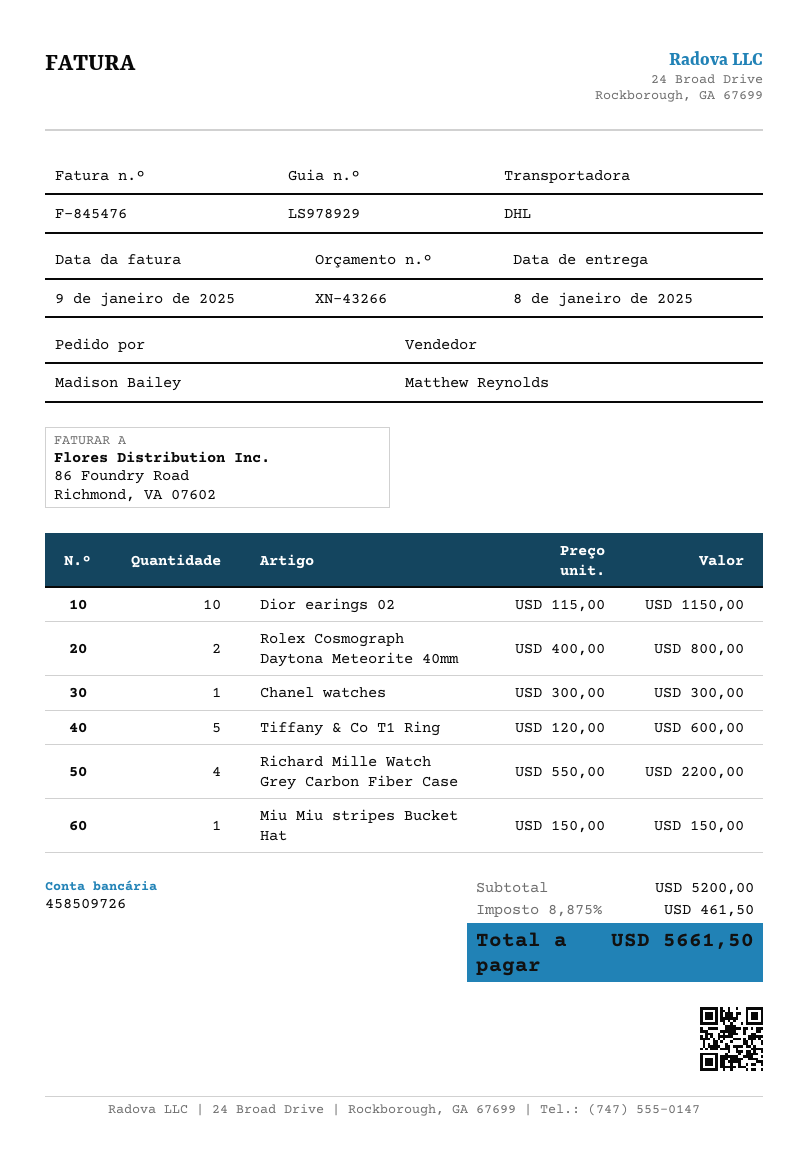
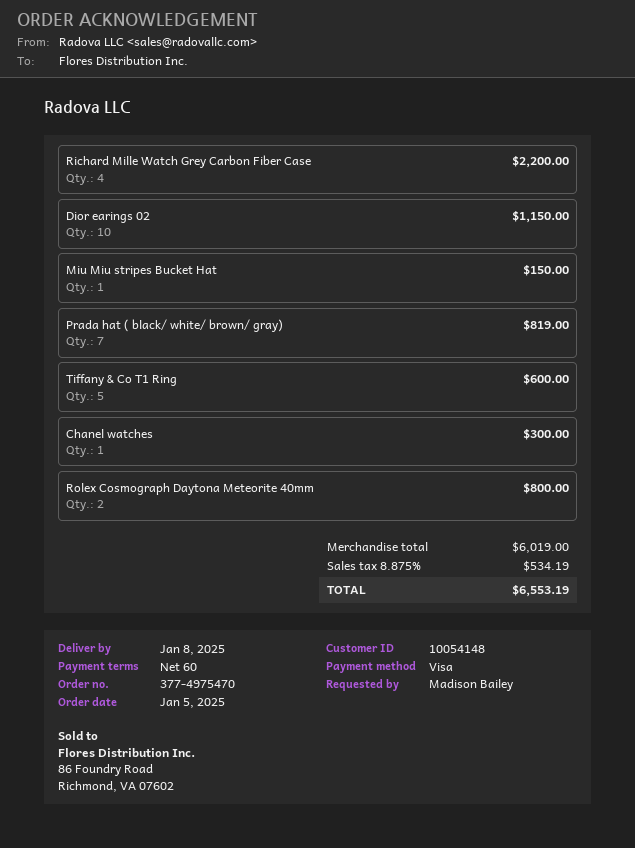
Prada hat ( black/ white/ brown/ gray): none -> 7 for 819.00
subtotal: 5200.00 -> 6019.00
tax: 8.875% = 461.50 -> 8.875% = 534.19
total: 5661.50 -> 6553.19

